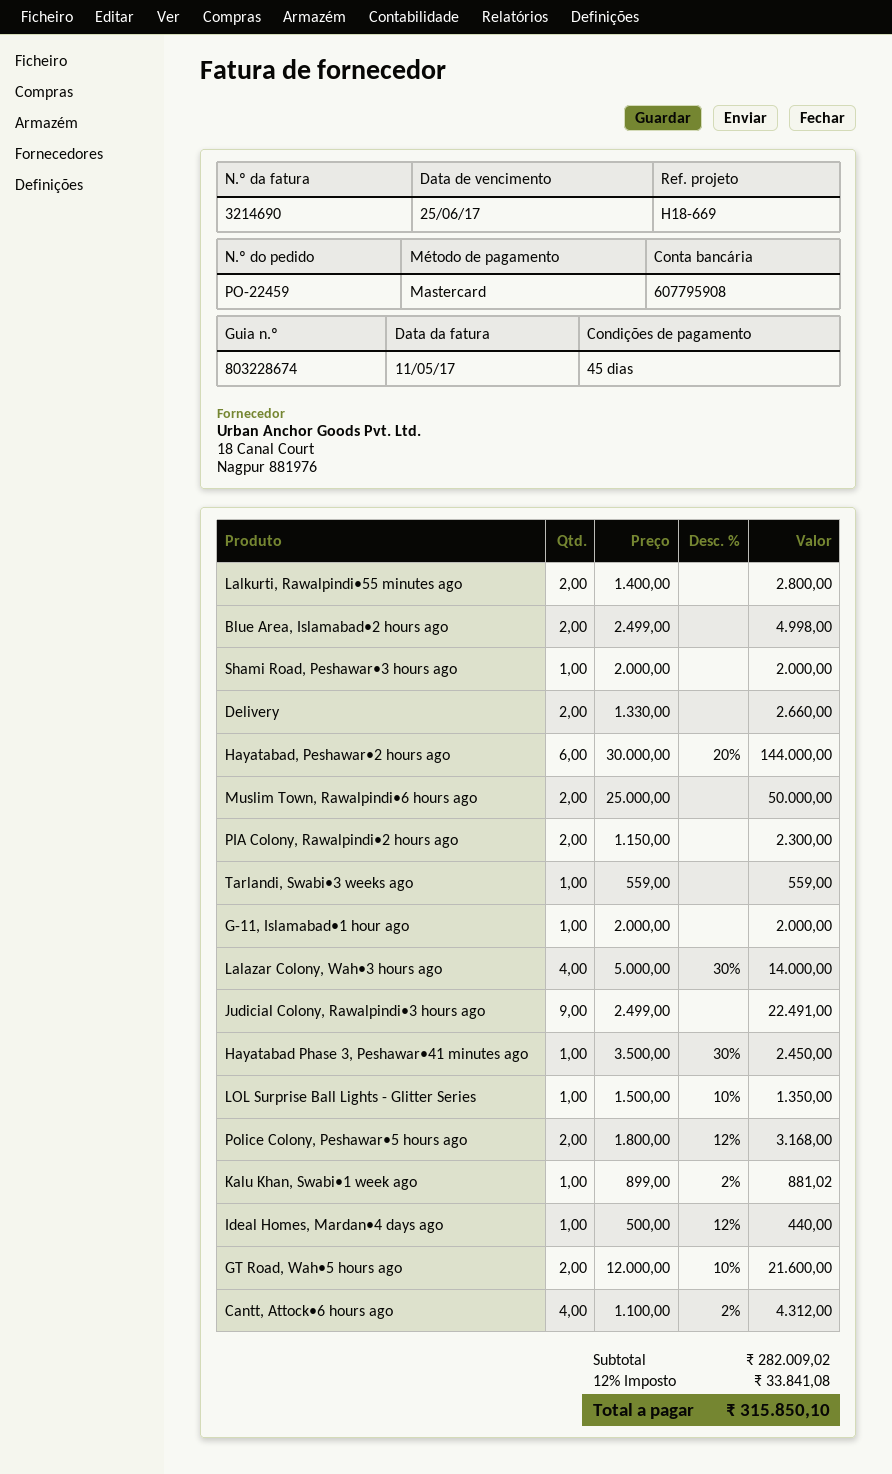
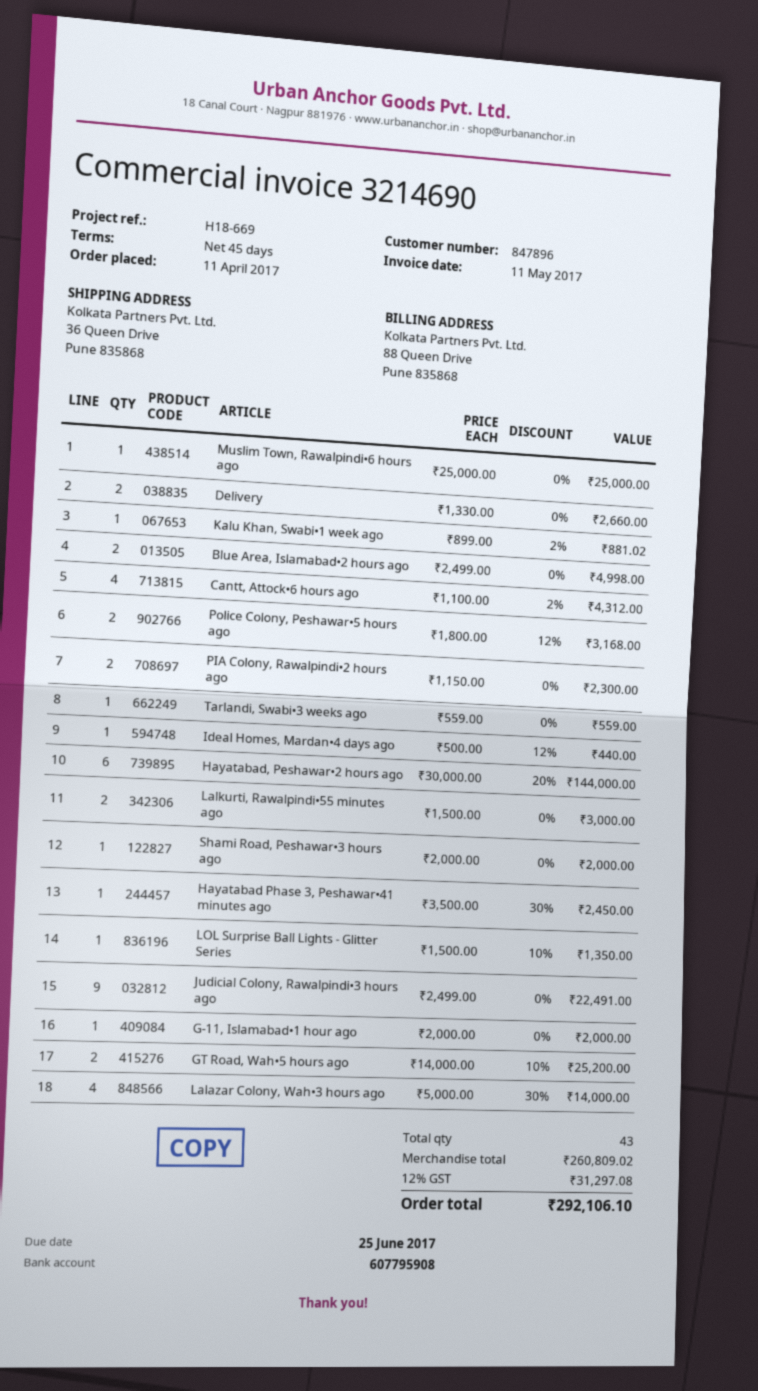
Lalkurti, Rawalpindi•55 minutes ago: 2 x 1400.00 = 2800.00 -> 2 x 1500.00 = 3000.00
Muslim Town, Rawalpindi•6 hours ago: 2 x 25000.00 = 50000.00 -> 1 x 25000.00 = 25000.00
GT Road, Wah•5 hours ago: 2 x 12000.00 - 10% = 21600.00 -> 2 x 14000.00 - 10% = 25200.00
subtotal: 282009.02 -> 260809.02
tax: 12% = 33841.08 -> 12% = 31297.08
total: 315850.10 -> 292106.10

